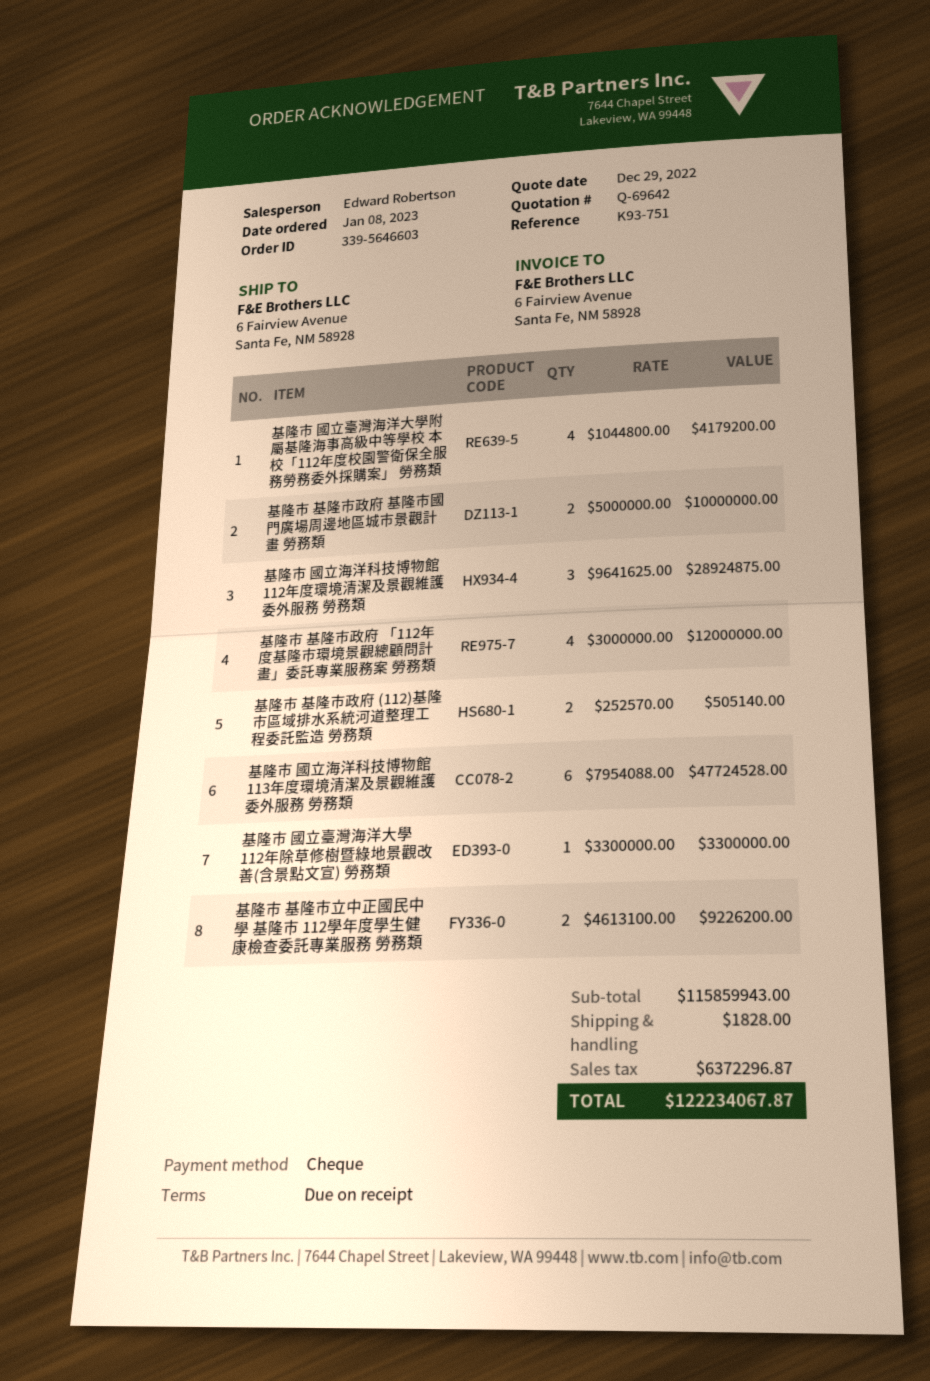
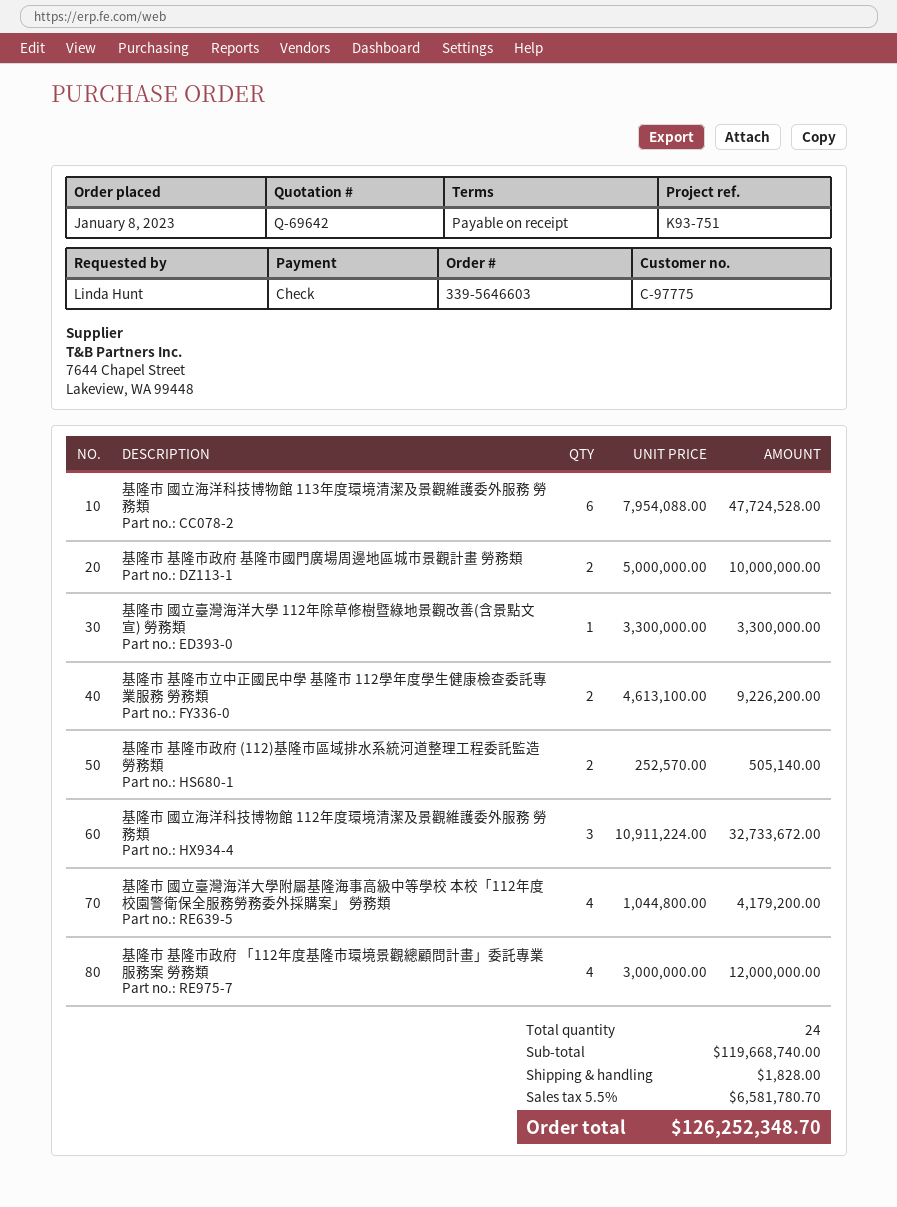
基隆市 國立海洋科技博物館 112年度環境清潔及景觀維護委外服務 勞務類: 3 x 9641625.00 = 28924875.00 -> 3 x 10911224.00 = 32733672.00
subtotal: 115859943.00 -> 119668740.00
tax: 6372296.87 -> 6581780.70
total: 122234067.87 -> 126252348.70

